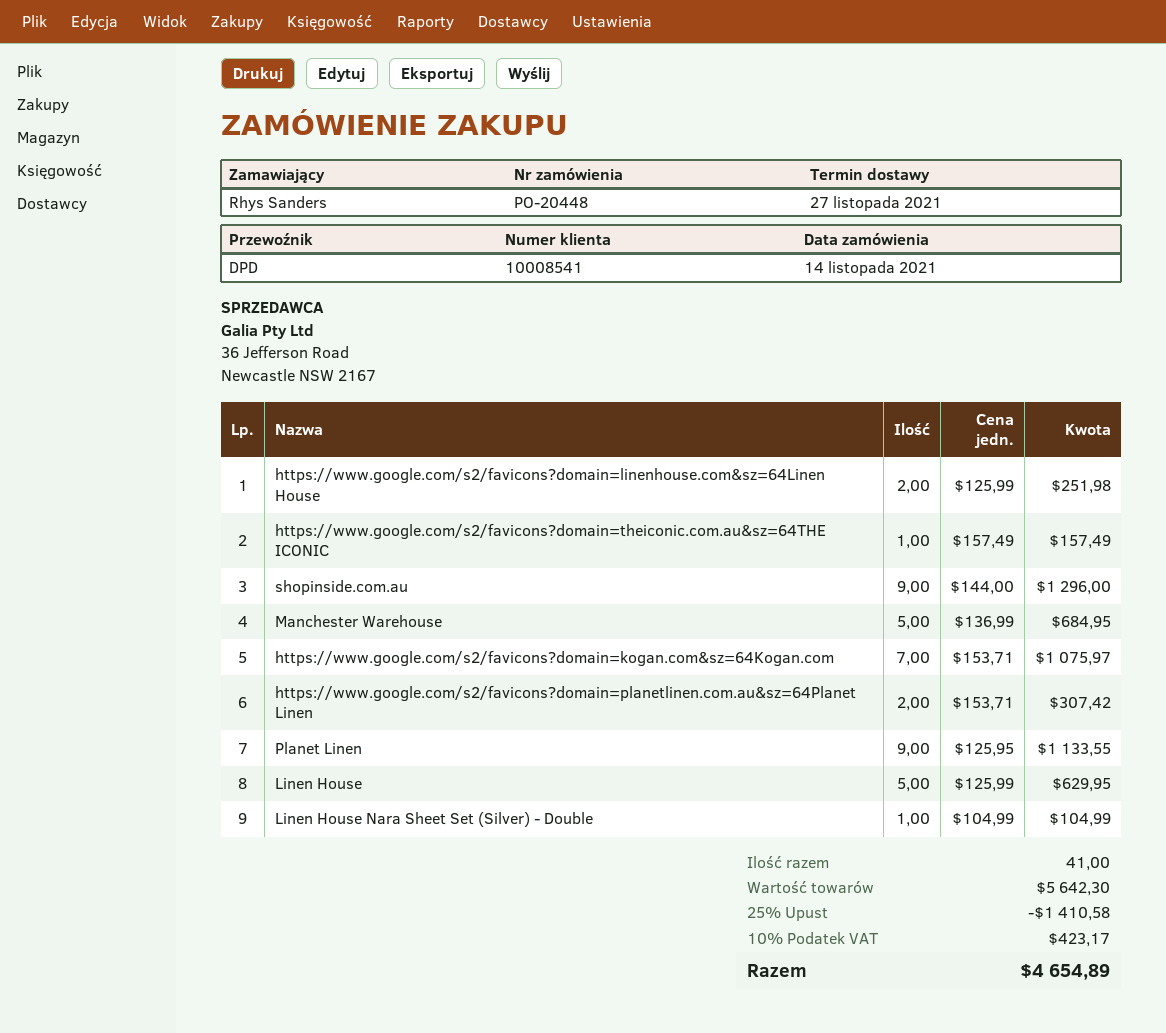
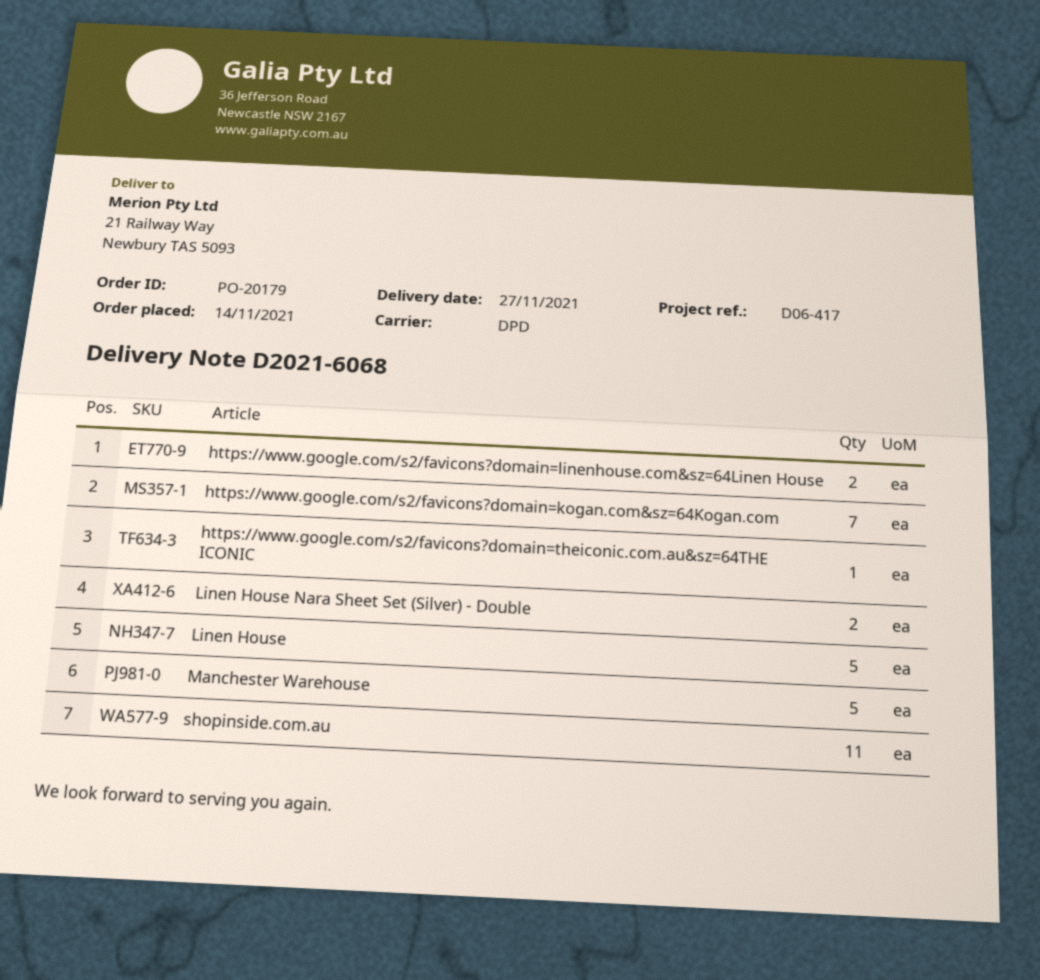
order number: PO-20448 -> PO-20179
shopinside.com.au: 9 -> 11
https://www.google.com/s2/favicons?domain=planetlinen.com.au&sz=64Planet Linen: 2 -> none
Planet Linen: 9 -> none
Linen House Nara Sheet Set (Silver) - Double: 1 -> 2

